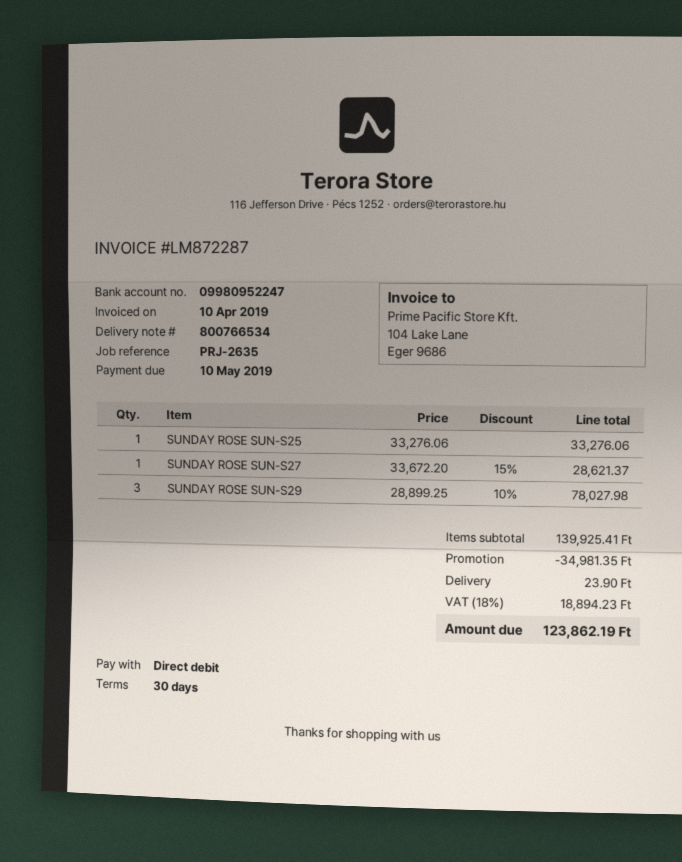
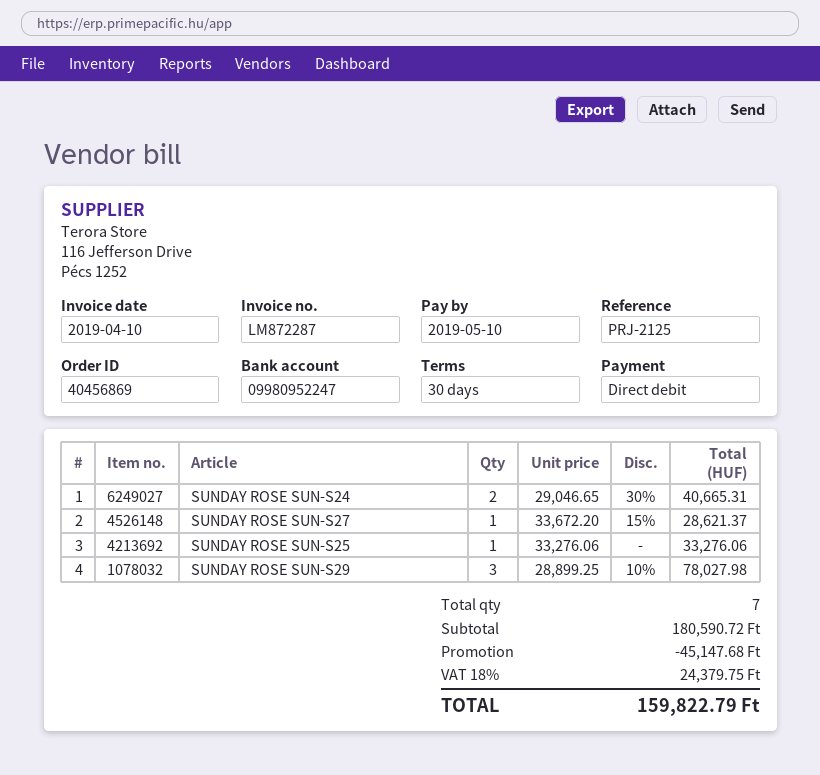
reference: PRJ-2635 -> PRJ-2125
SUNDAY ROSE SUN-S24: none -> 2 x 29046.65 - 30% = 40665.31
subtotal: 139925.41 -> 180590.72
discount: 34981.35 -> 45147.68
shipping: 23.90 -> none
tax: 18% = 18894.23 -> 18% = 24379.75
total: 123862.19 -> 159822.79

